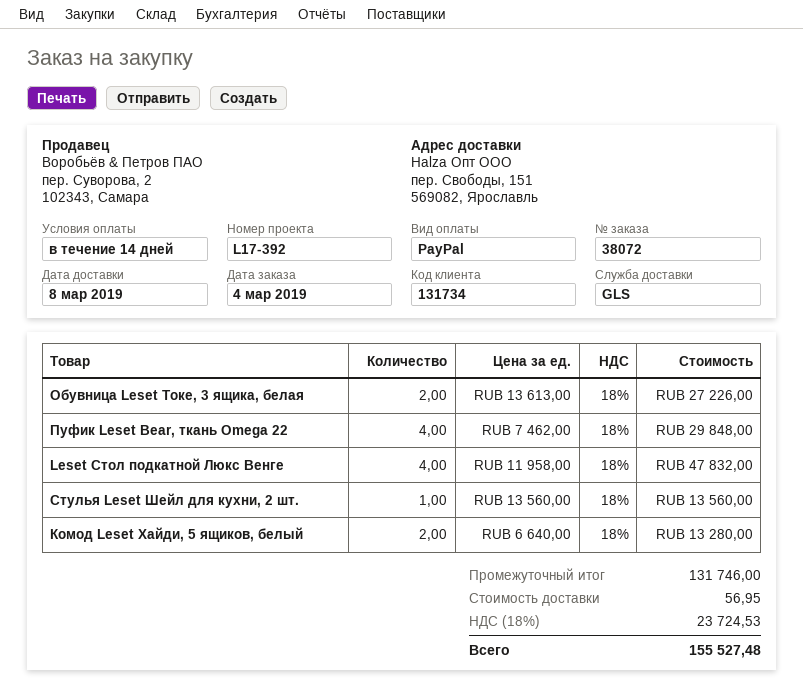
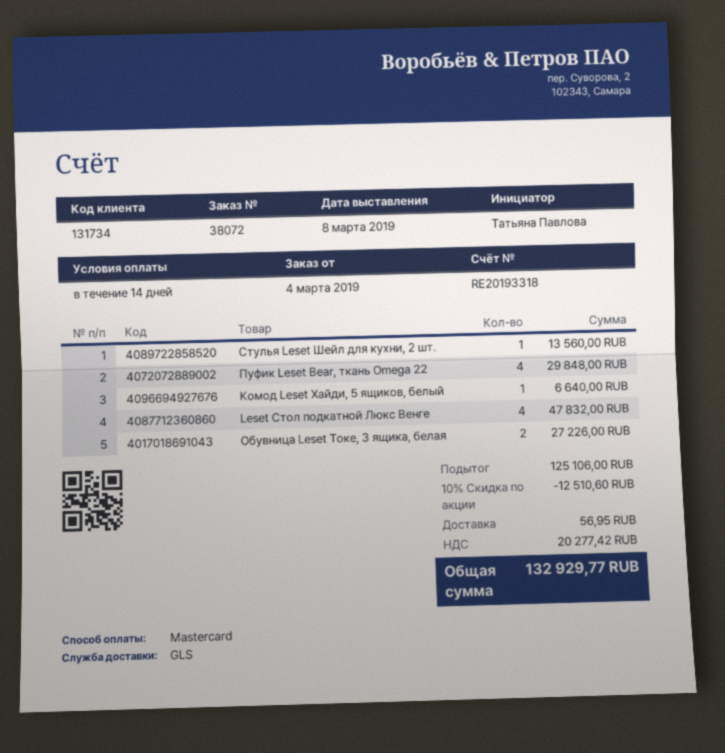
payment method: PayPal -> Mastercard
Комод Leset Хайди, 5 ящиков, белый: 2 for 13280.00 -> 1 for 6640.00
subtotal: 131746.00 -> 125106.00
discount: none -> 10% = 12510.60
tax: 23724.53 -> 20277.42
total: 155527.48 -> 132929.77

